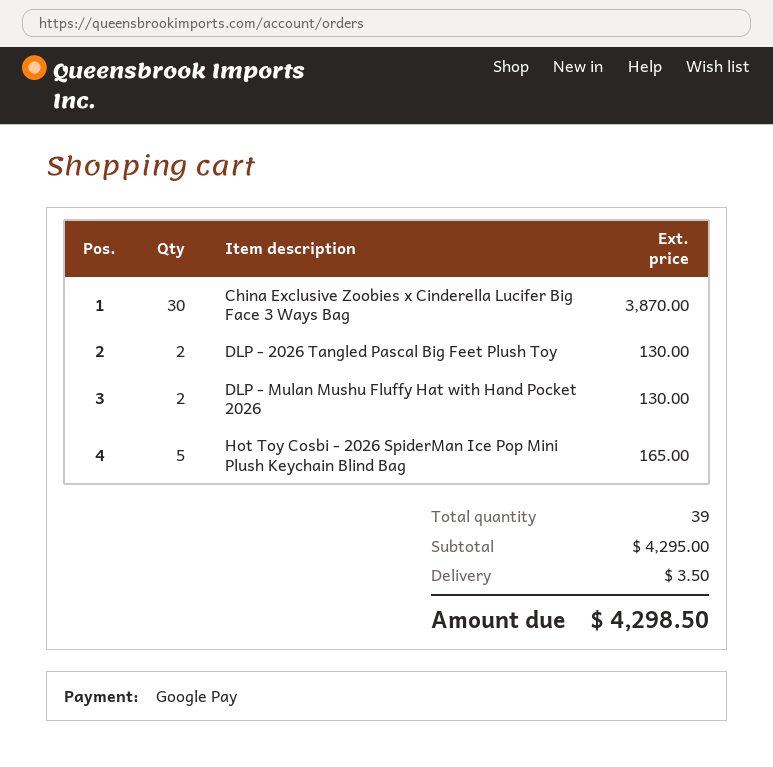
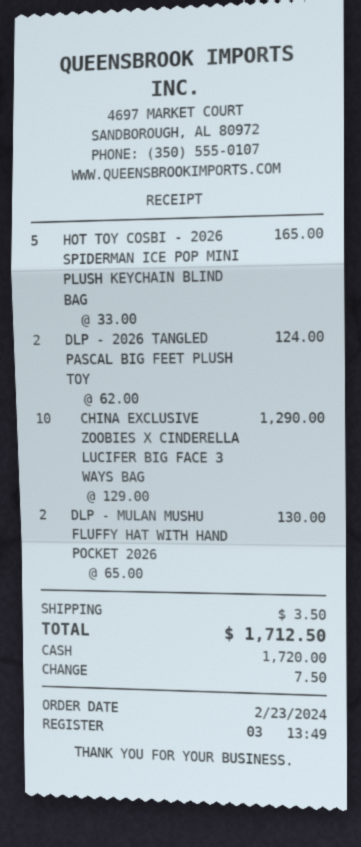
payment method: Google Pay -> cash
China Exclusive Zoobies x Cinderella Lucifer Big Face 3 Ways Bag: 30 for 3870.00 -> 10 for 1290.00
DLP - 2026 Tangled Pascal Big Feet Plush Toy: 2 for 130.00 -> 2 for 124.00
total: 4298.50 -> 1712.50

